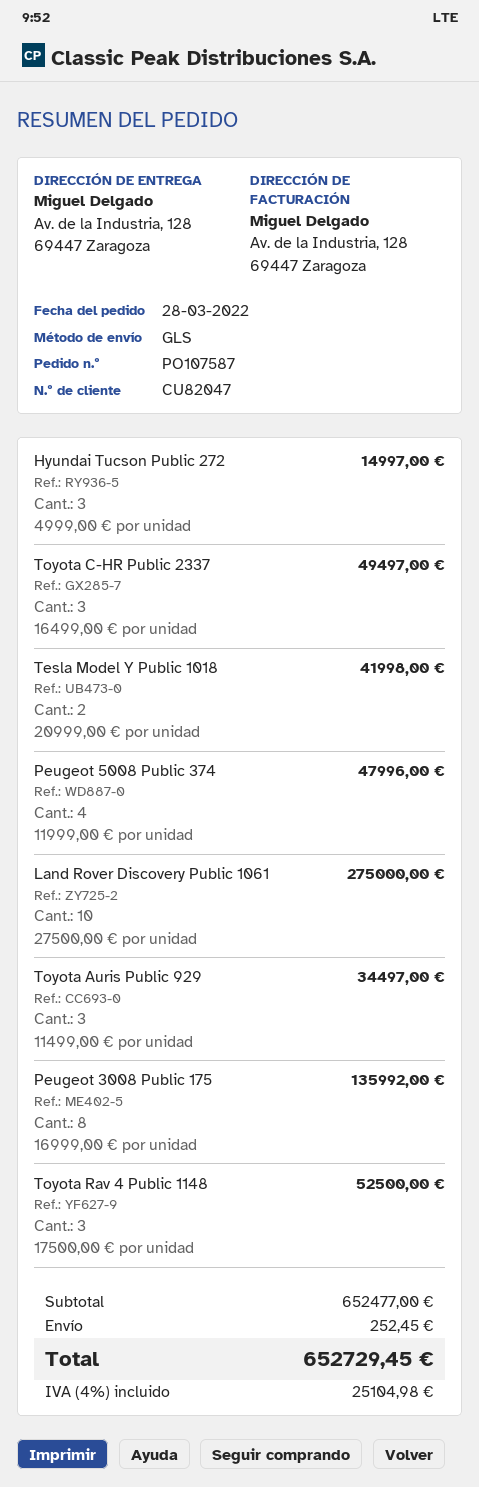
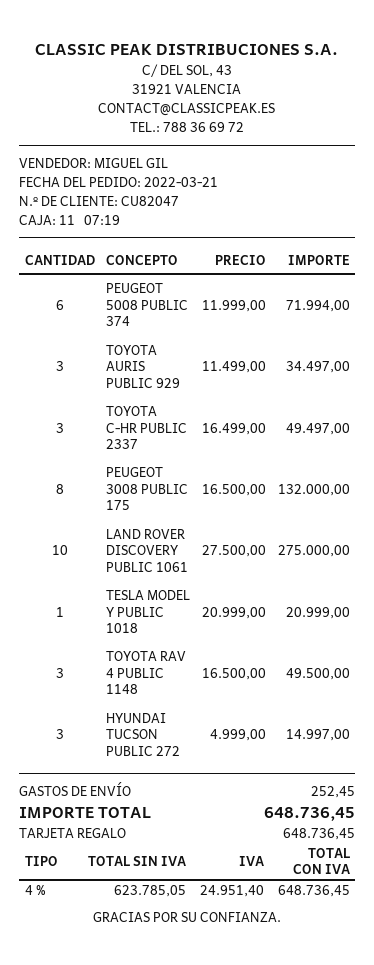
order date: 2022-03-28 -> 2022-03-21
Tesla Model Y Public 1018: 2 x 20999.00 = 41998.00 -> 1 x 20999.00 = 20999.00
Peugeot 5008 Public 374: 4 x 11999.00 = 47996.00 -> 6 x 11999.00 = 71994.00
Peugeot 3008 Public 175: 8 x 16999.00 = 135992.00 -> 8 x 16500.00 = 132000.00
Toyota Rav 4 Public 1148: 3 x 17500.00 = 52500.00 -> 3 x 16500.00 = 49500.00
tax: 4% = 25104.98 -> 4% = 24951.40
total: 652729.45 -> 648736.45

